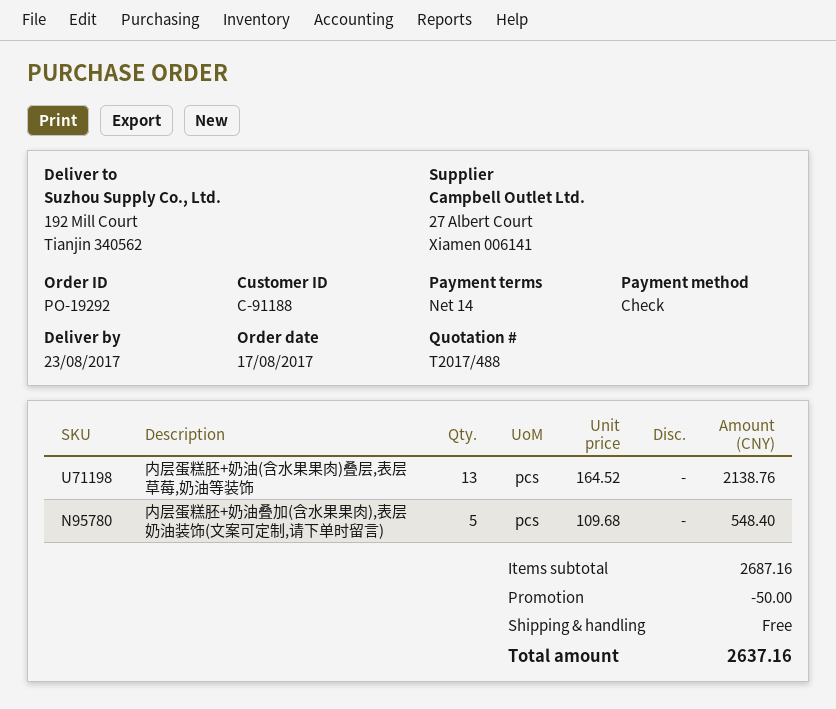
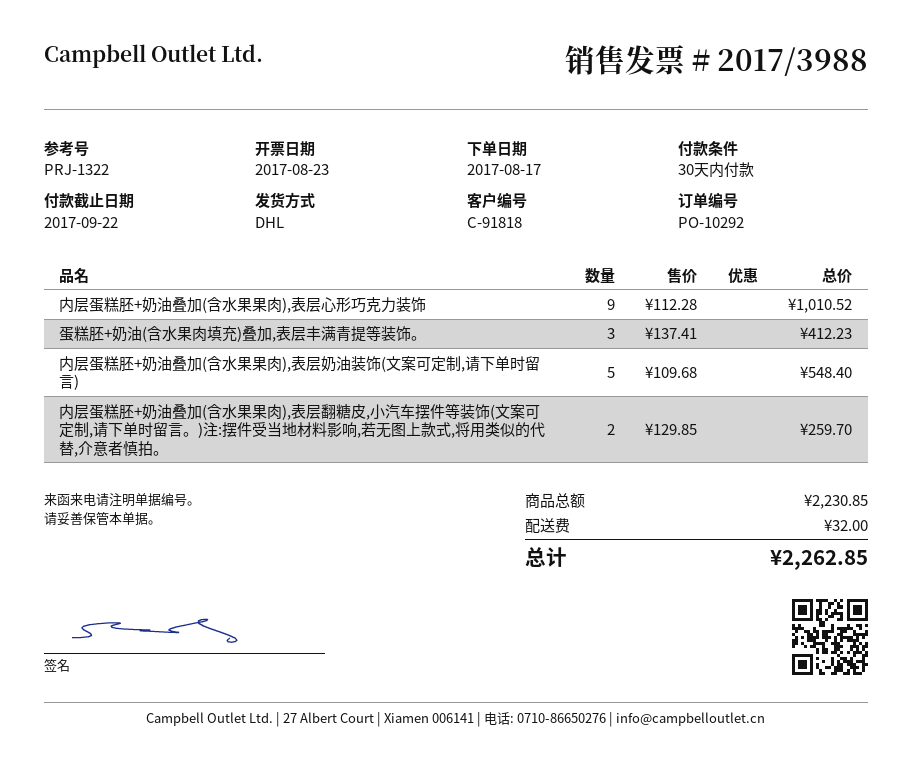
order number: PO-19292 -> PO-10292
payment terms: 14 days -> 30 days
customer number: C-91188 -> C-91818
内层蛋糕胚+奶油(含水果果肉)叠层,表层草莓,奶油等装饰: 13 x 164.52 = 2138.76 -> none
内层蛋糕胚+奶油叠加(含水果果肉),表层心形巧克力装饰: none -> 9 x 112.28 = 1010.52
蛋糕胚+奶油(含水果肉填充)叠加,表层丰满青提等装饰。: none -> 3 x 137.41 = 412.23
内层蛋糕胚+奶油叠加(含水果果肉),表层翻糖皮,小汽车摆件等装饰(文案可定制,请下单时留言。)注:摆件受当地材料影响,若无图上款式,将用类似的代替,介意者慎拍。: none -> 2 x 129.85 = 259.70
subtotal: 2687.16 -> 2230.85
discount: 50.00 -> none
shipping: 0.00 -> 32.00
total: 2637.16 -> 2262.85

